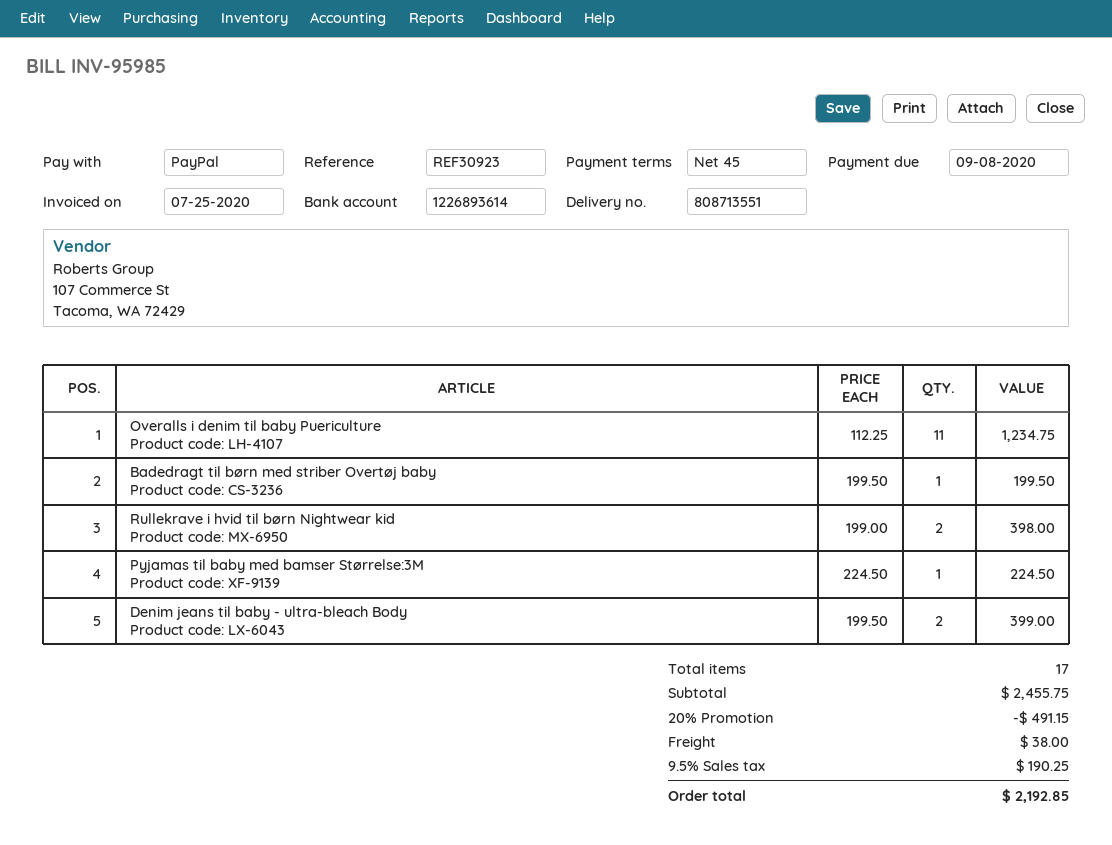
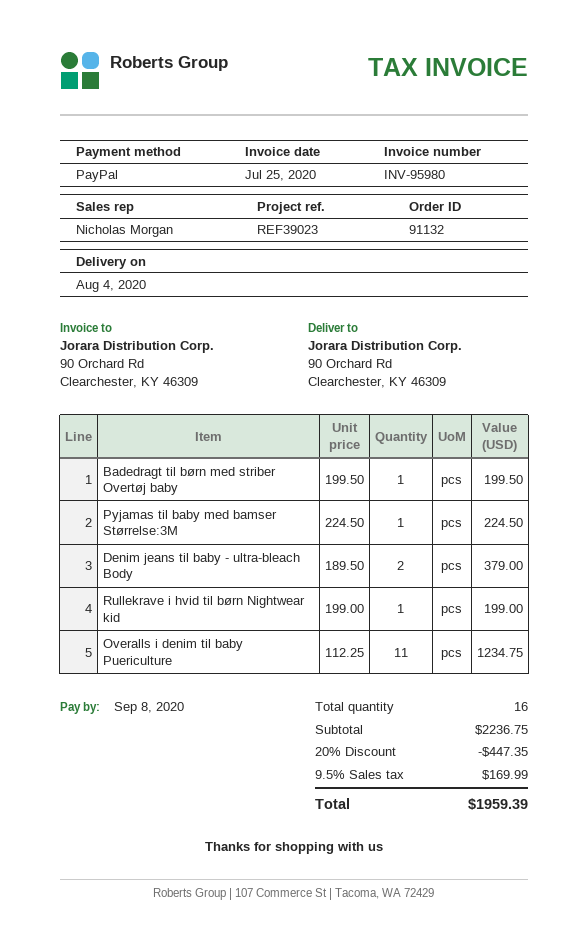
invoice number: INV-95985 -> INV-95980
reference: REF30923 -> REF39023
Rullekrave i hvid til børn Nightwear kid: 2 x 199.00 = 398.00 -> 1 x 199.00 = 199.00
Denim jeans til baby - ultra-bleach Body: 2 x 199.50 = 399.00 -> 2 x 189.50 = 379.00
total quantity: 17 -> 16
subtotal: 2455.75 -> 2236.75
discount: 20% = 491.15 -> 20% = 447.35
shipping: 38.00 -> none
tax: 9.5% = 190.25 -> 9.5% = 169.99
total: 2192.85 -> 1959.39

